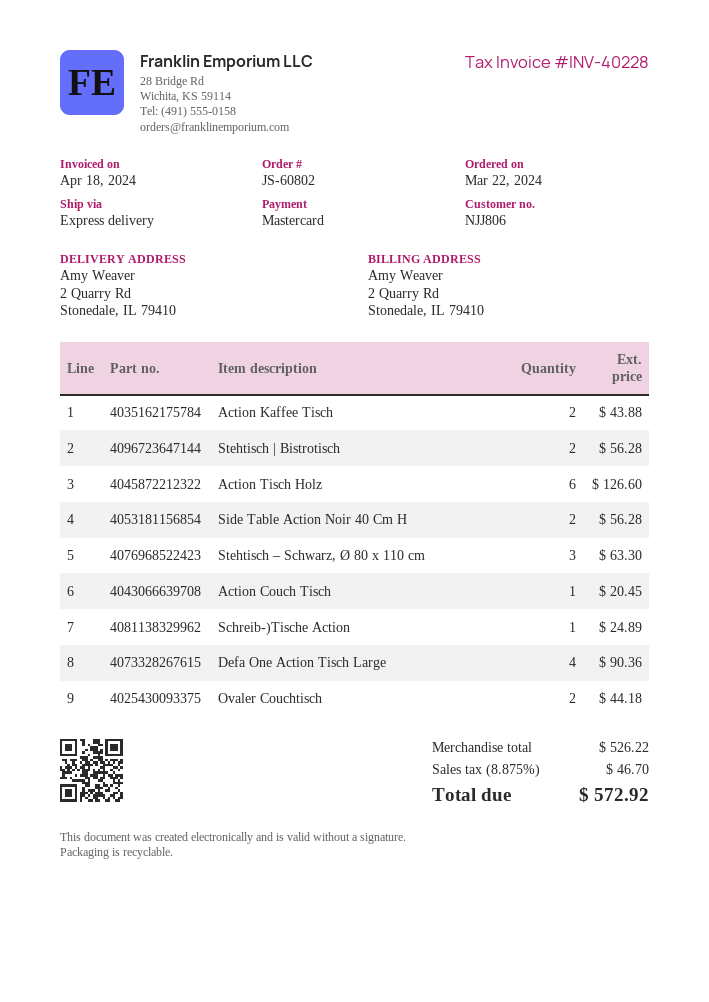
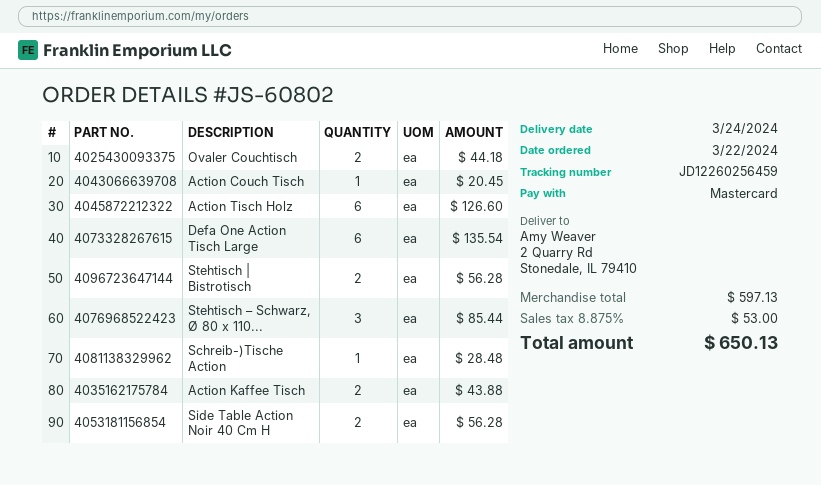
Stehtisch – Schwarz, Ø 80 x 110 cm: 3 for 63.30 -> 3 for 85.44
Schreib-)Tische Action: 1 for 24.89 -> 1 for 28.48
Defa One Action Tisch Large: 4 for 90.36 -> 6 for 135.54
subtotal: 526.22 -> 597.13
tax: 8.875% = 46.70 -> 8.875% = 53.00
total: 572.92 -> 650.13

